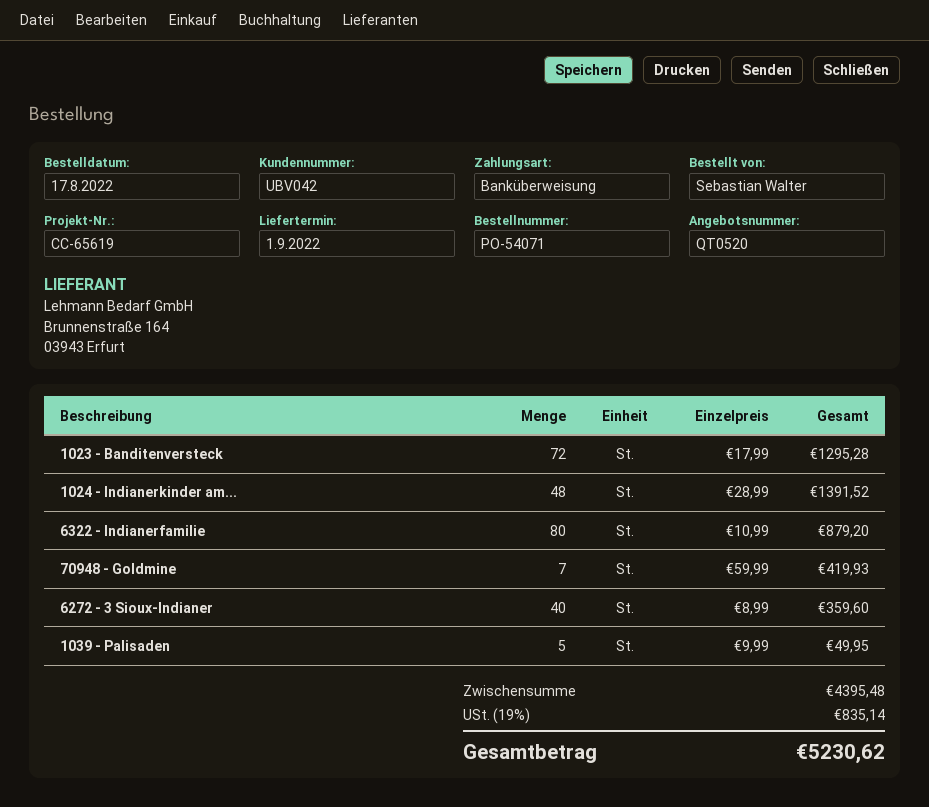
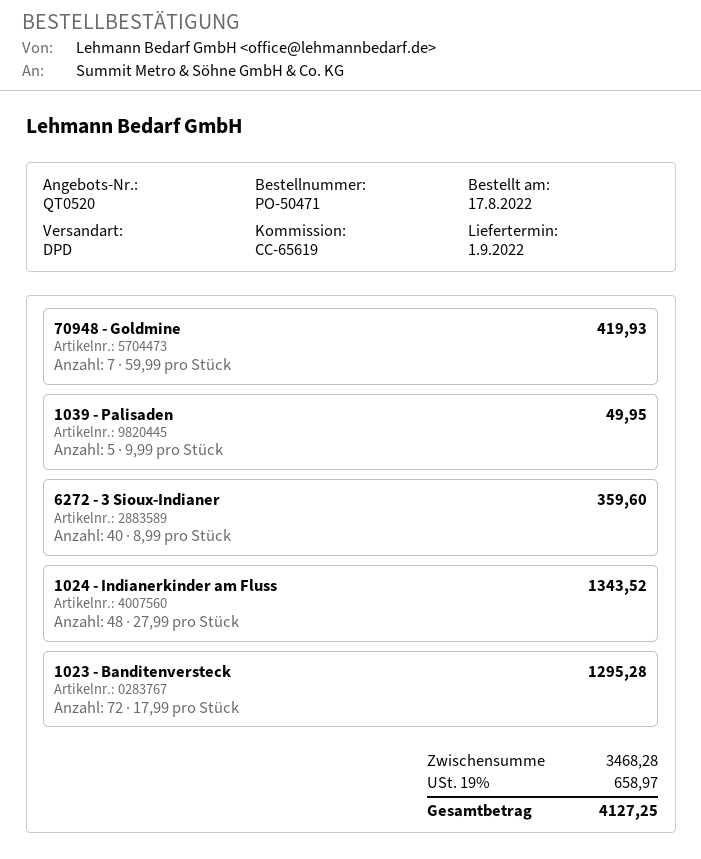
order number: PO-54071 -> PO-50471
1024 - Indianerkinder am...: 48 x 28.99 = 1391.52 -> 48 x 27.99 = 1343.52
6322 - Indianerfamilie: 80 x 10.99 = 879.20 -> none
subtotal: 4395.48 -> 3468.28
tax: 19% = 835.14 -> 19% = 658.97
total: 5230.62 -> 4127.25

